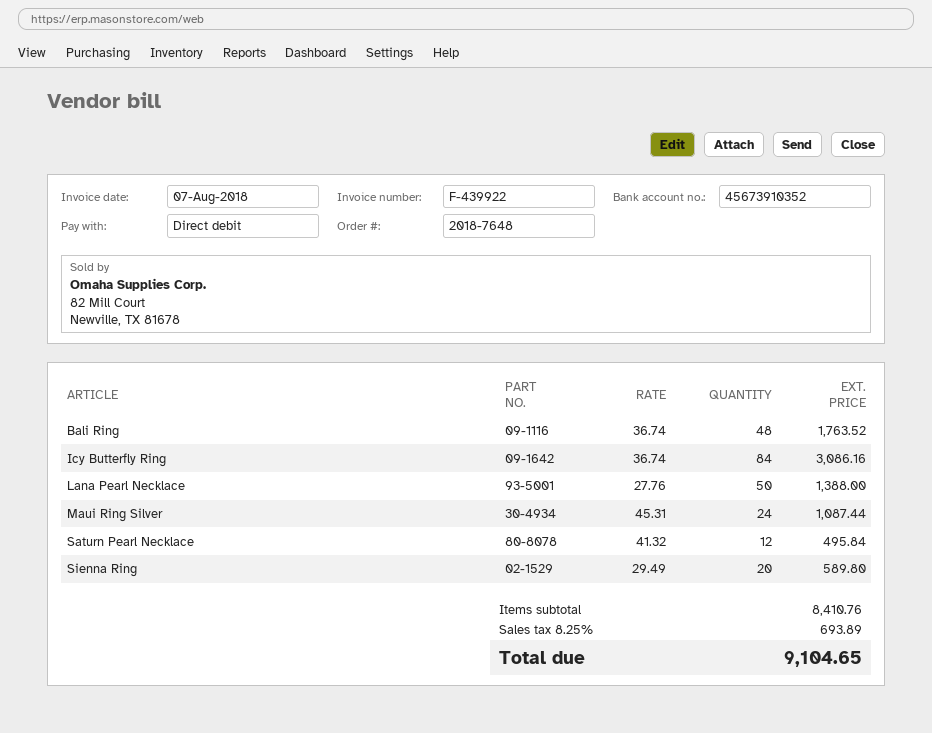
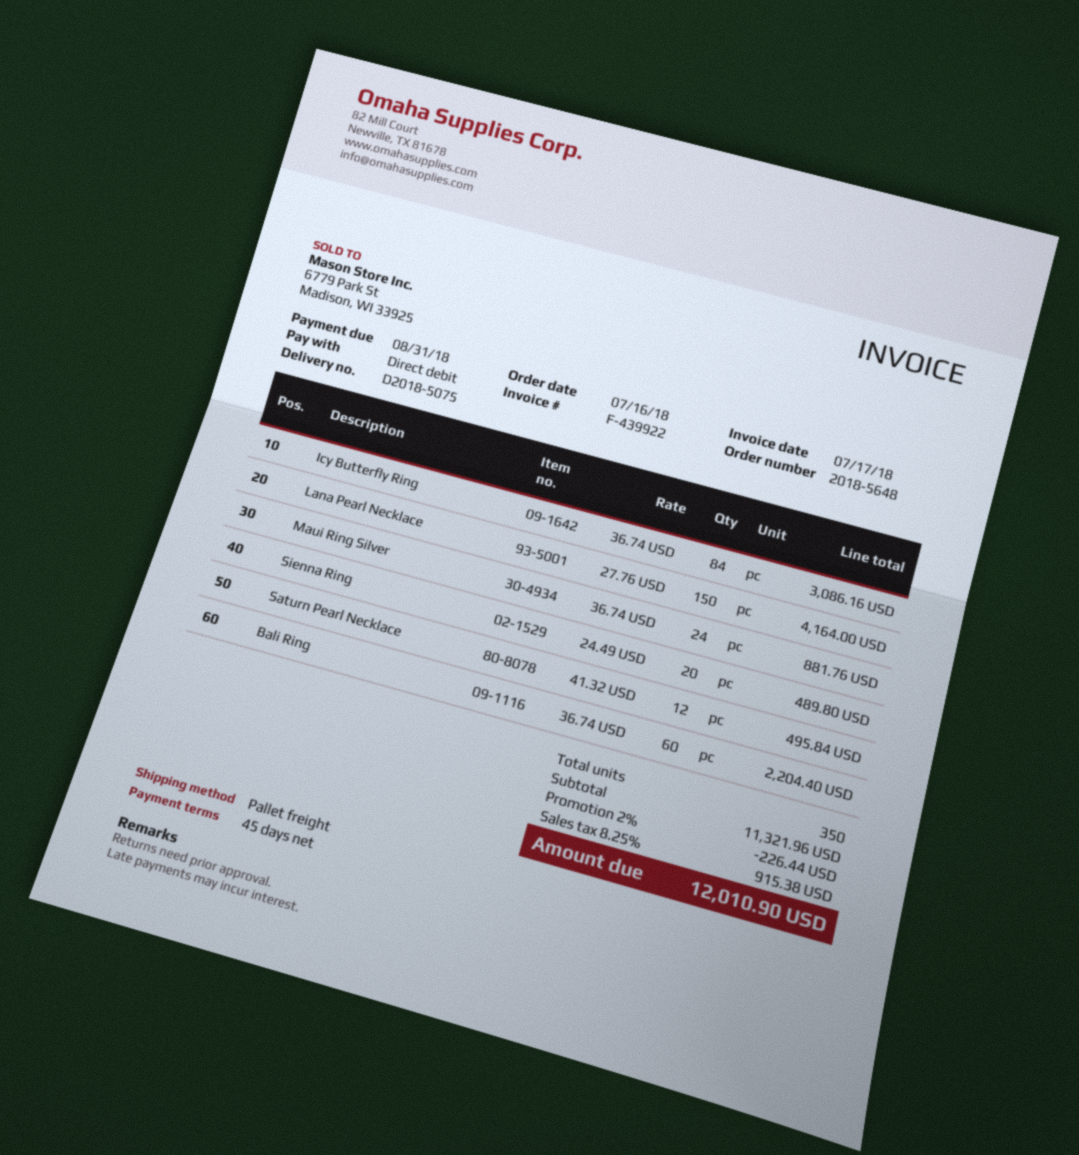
order number: 2018-7648 -> 2018-5648
invoice date: 2018-08-07 -> 2018-07-17
Bali Ring: 48 x 36.74 = 1763.52 -> 60 x 36.74 = 2204.40
Lana Pearl Necklace: 50 x 27.76 = 1388.00 -> 150 x 27.76 = 4164.00
Maui Ring Silver: 24 x 45.31 = 1087.44 -> 24 x 36.74 = 881.76
Sienna Ring: 20 x 29.49 = 589.80 -> 20 x 24.49 = 489.80
subtotal: 8410.76 -> 11321.96
discount: none -> 2% = 226.44
tax: 8.25% = 693.89 -> 8.25% = 915.38
total: 9104.65 -> 12010.90

